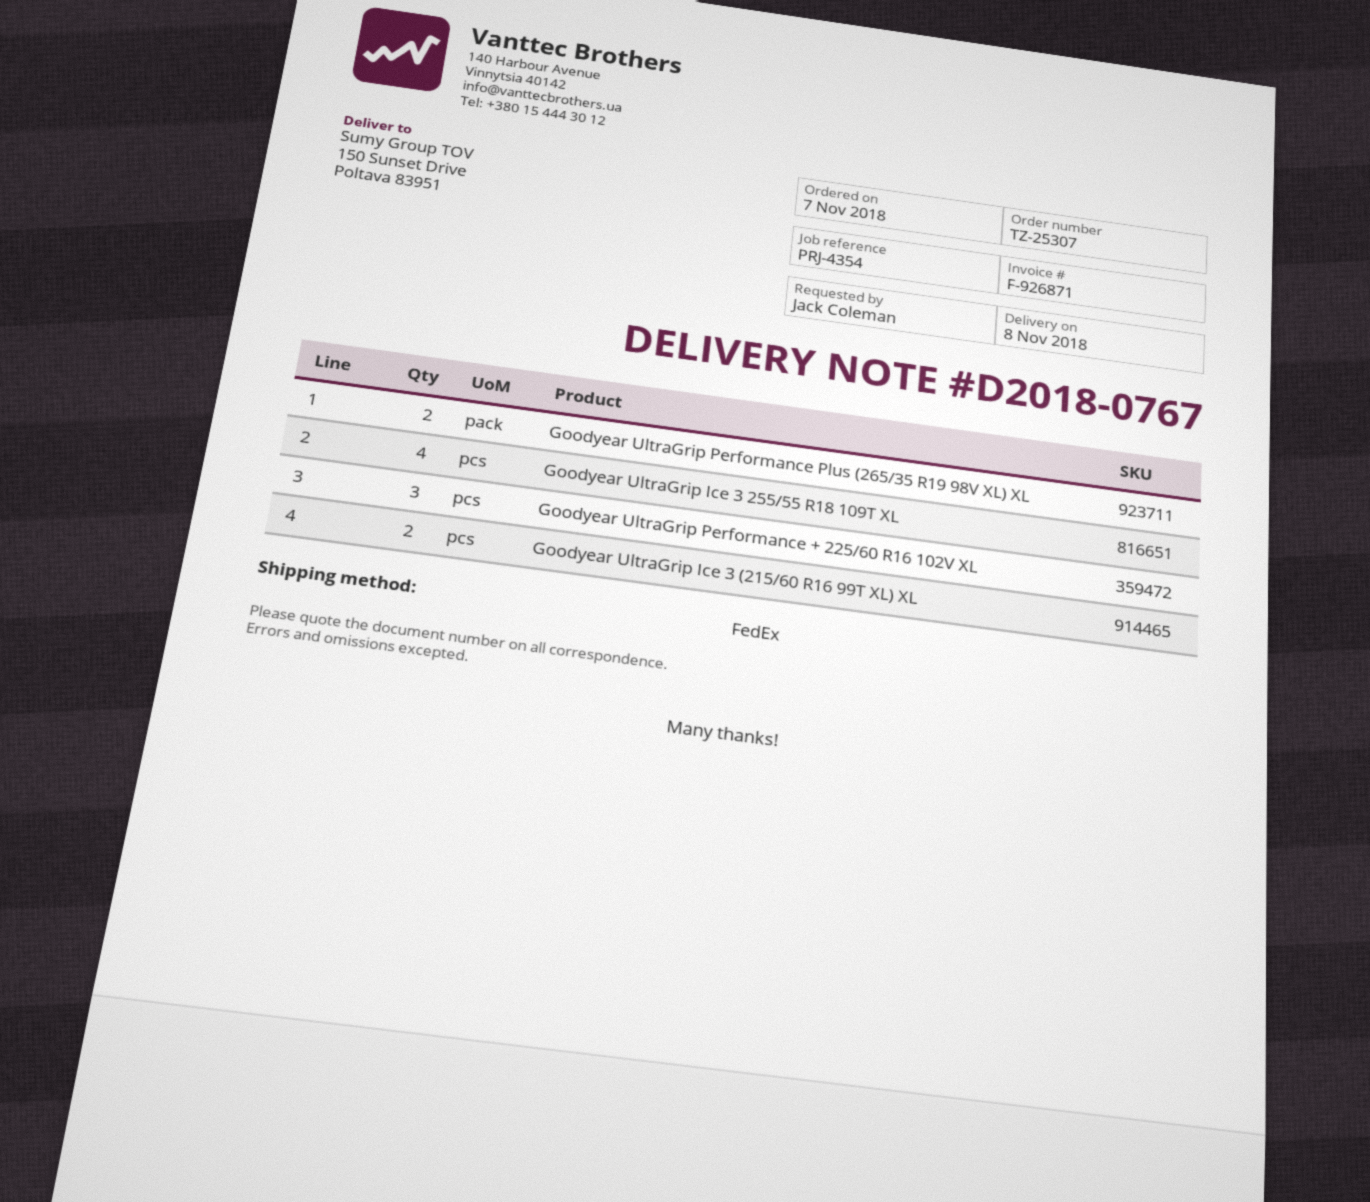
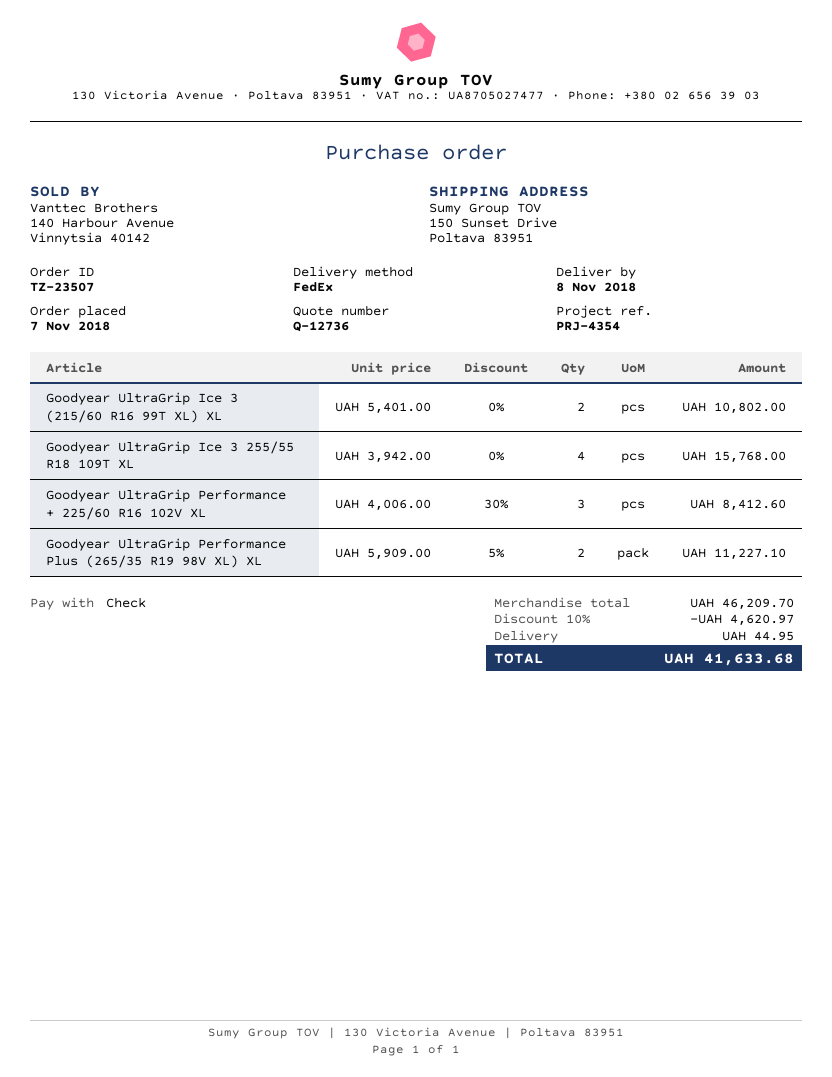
order number: TZ-25307 -> TZ-23507

